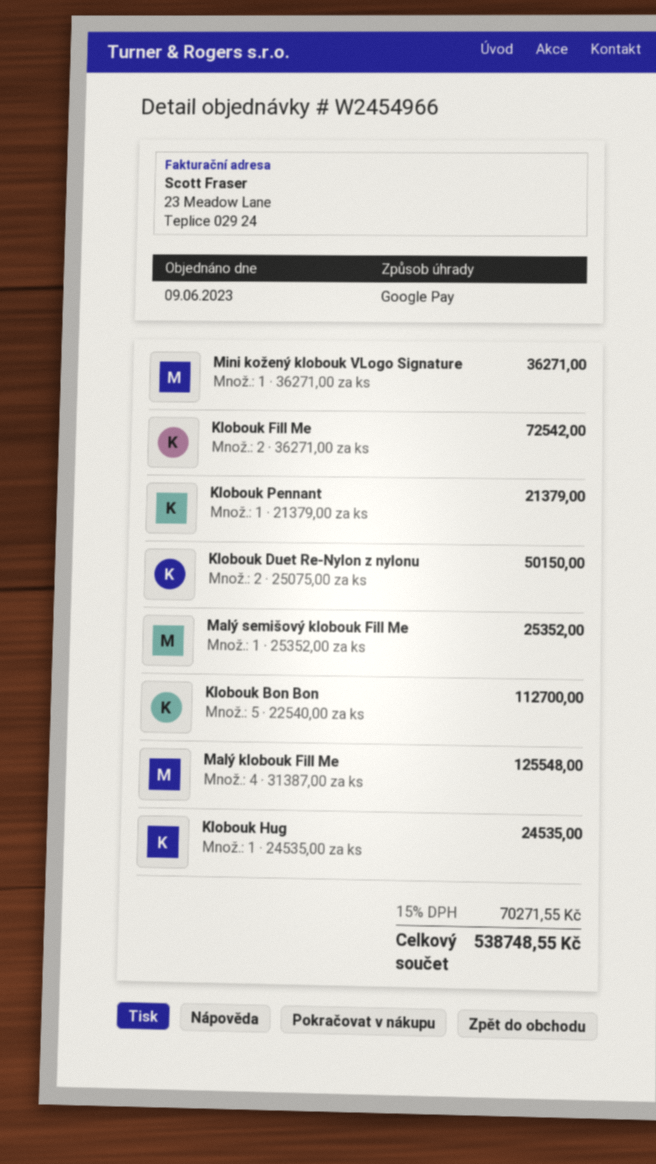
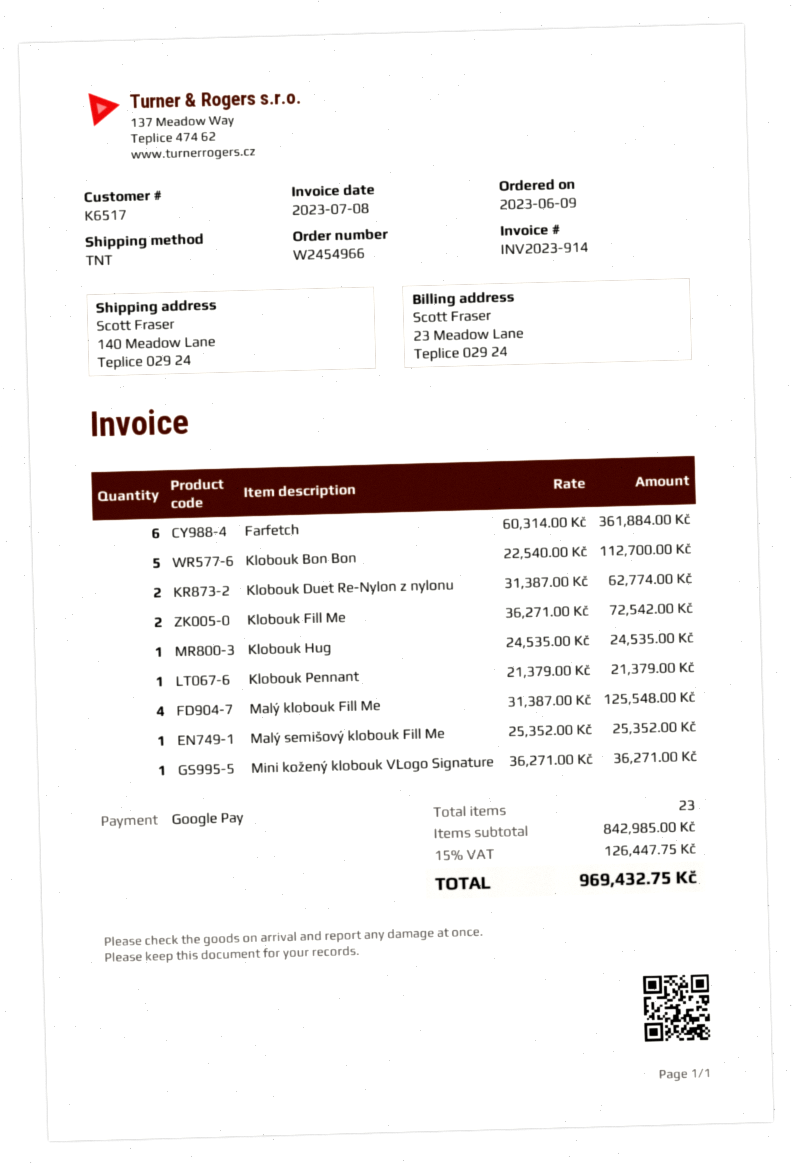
Klobouk Duet Re-Nylon z nylonu: 2 x 25075.00 = 50150.00 -> 2 x 31387.00 = 62774.00
Farfetch: none -> 6 x 60314.00 = 361884.00
tax: 15% = 70271.55 -> 15% = 126447.75
total: 538748.55 -> 969432.75

